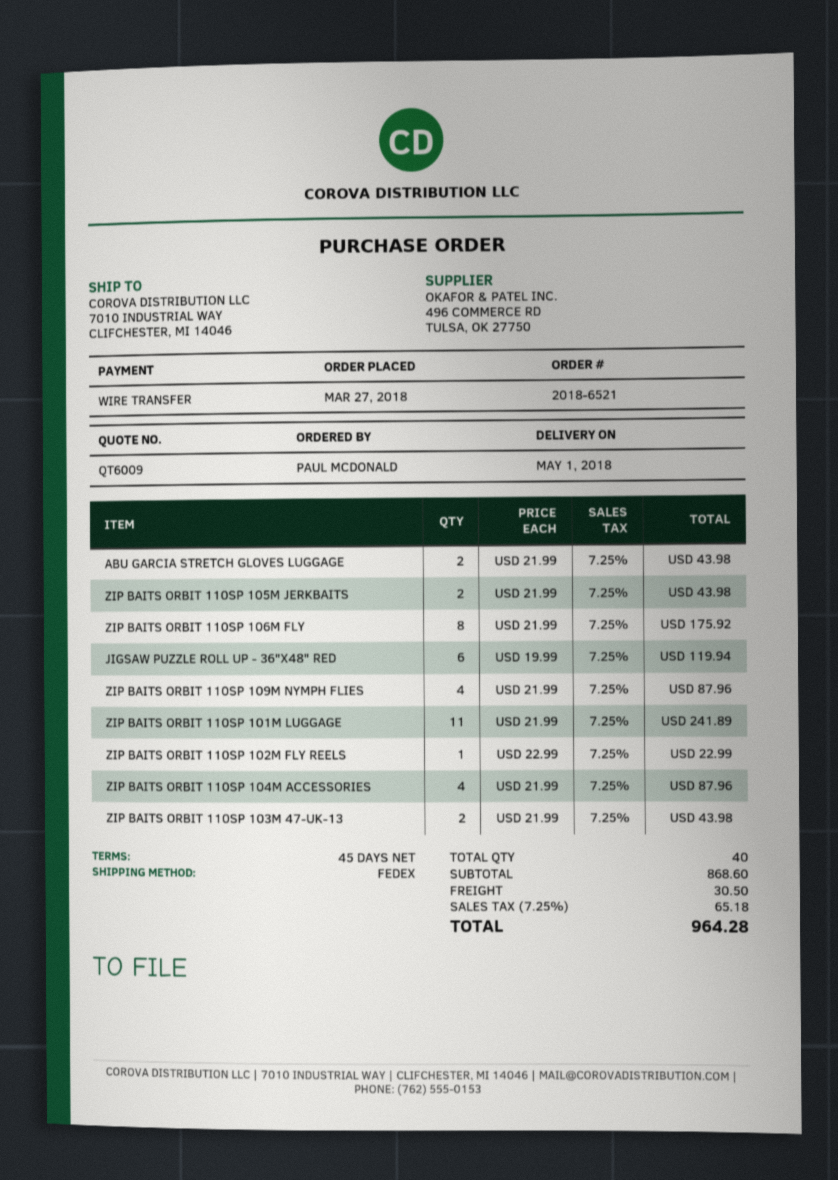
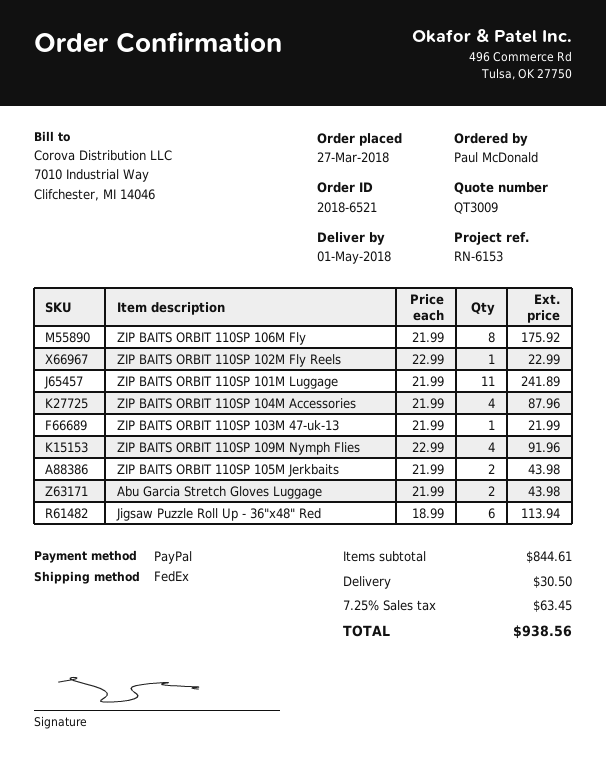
quote number: QT6009 -> QT3009
payment method: bank transfer -> PayPal
JIGSAW PUZZLE ROLL UP - 36"X48" RED: 6 x 19.99 = 119.94 -> 6 x 18.99 = 113.94
ZIP BAITS ORBIT 110SP 109M NYMPH FLIES: 4 x 21.99 = 87.96 -> 4 x 22.99 = 91.96
ZIP BAITS ORBIT 110SP 103M 47-UK-13: 2 x 21.99 = 43.98 -> 1 x 21.99 = 21.99
subtotal: 868.60 -> 844.61
tax: 7.25% = 65.18 -> 7.25% = 63.45
total: 964.28 -> 938.56

